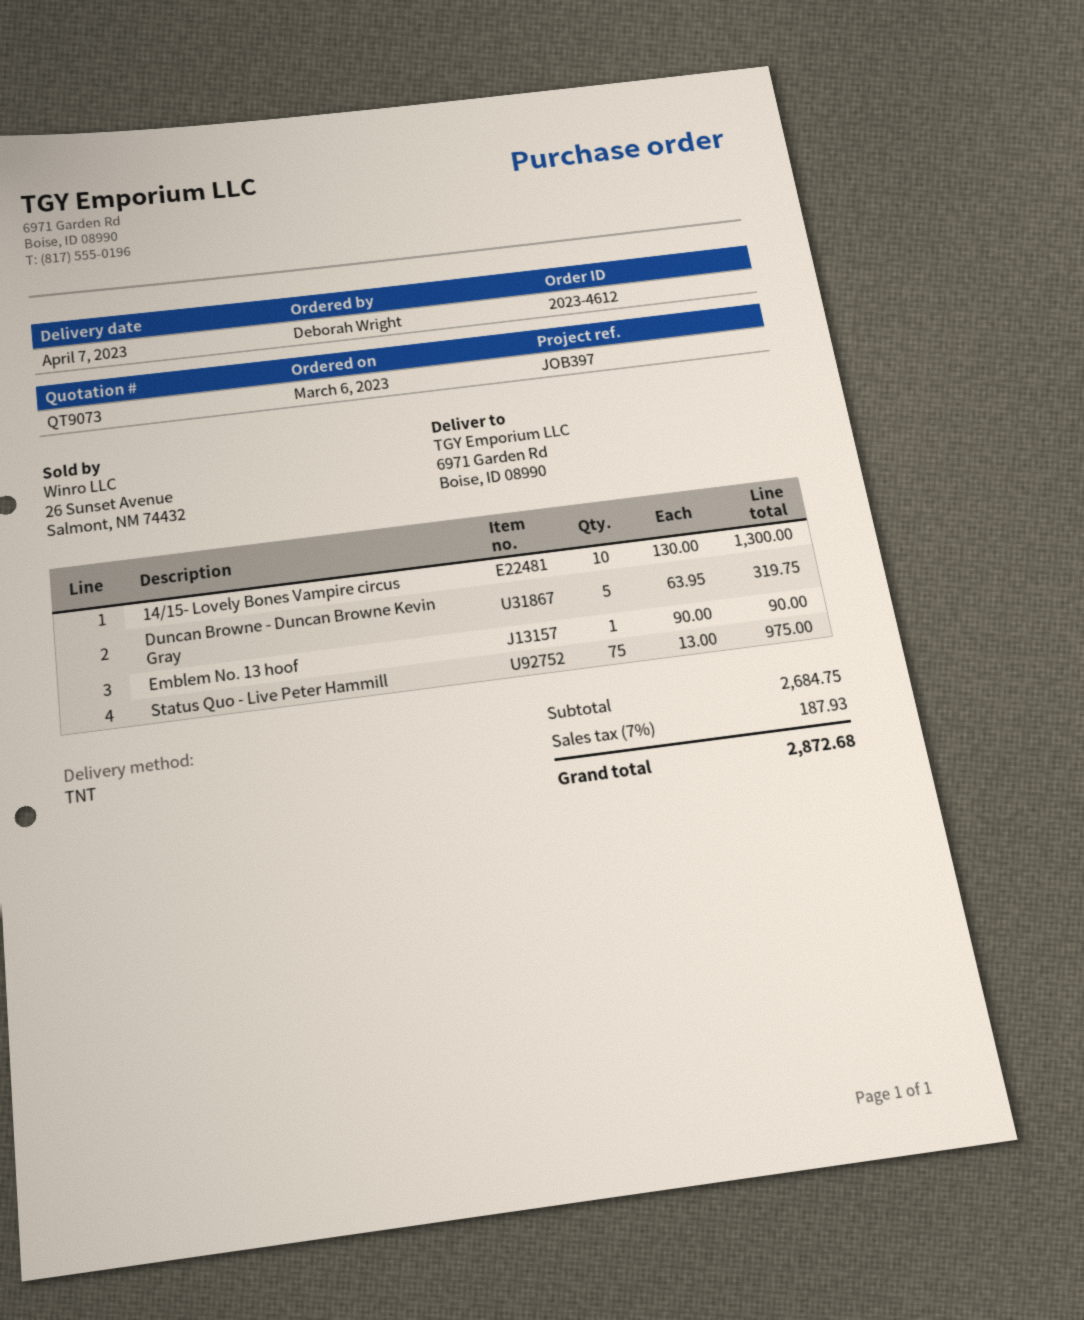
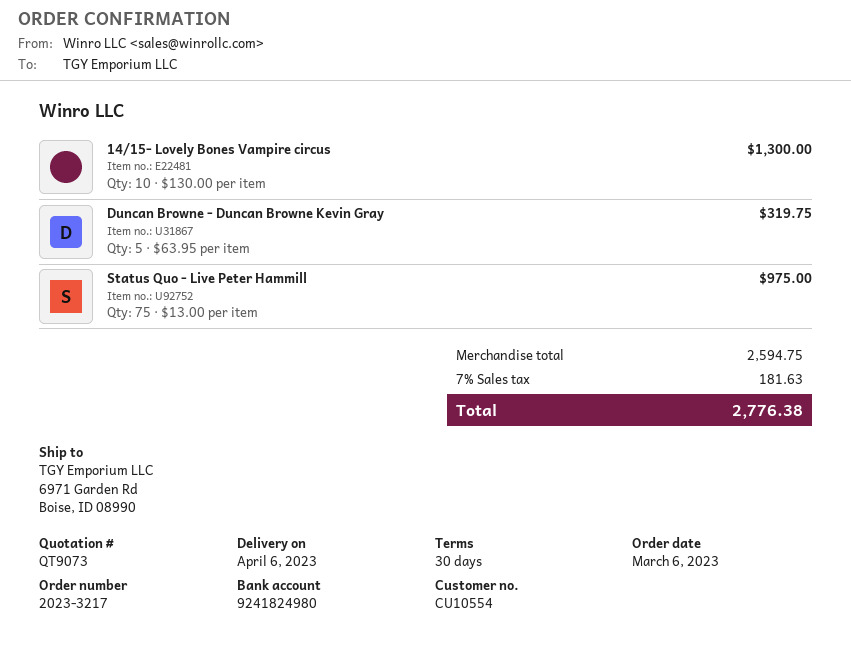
order number: 2023-4612 -> 2023-3217
delivery date: 2023-04-07 -> 2023-04-06
Emblem No. 13 hoof: 1 x 90.00 = 90.00 -> none
subtotal: 2684.75 -> 2594.75
tax: 7% = 187.93 -> 7% = 181.63
total: 2872.68 -> 2776.38

